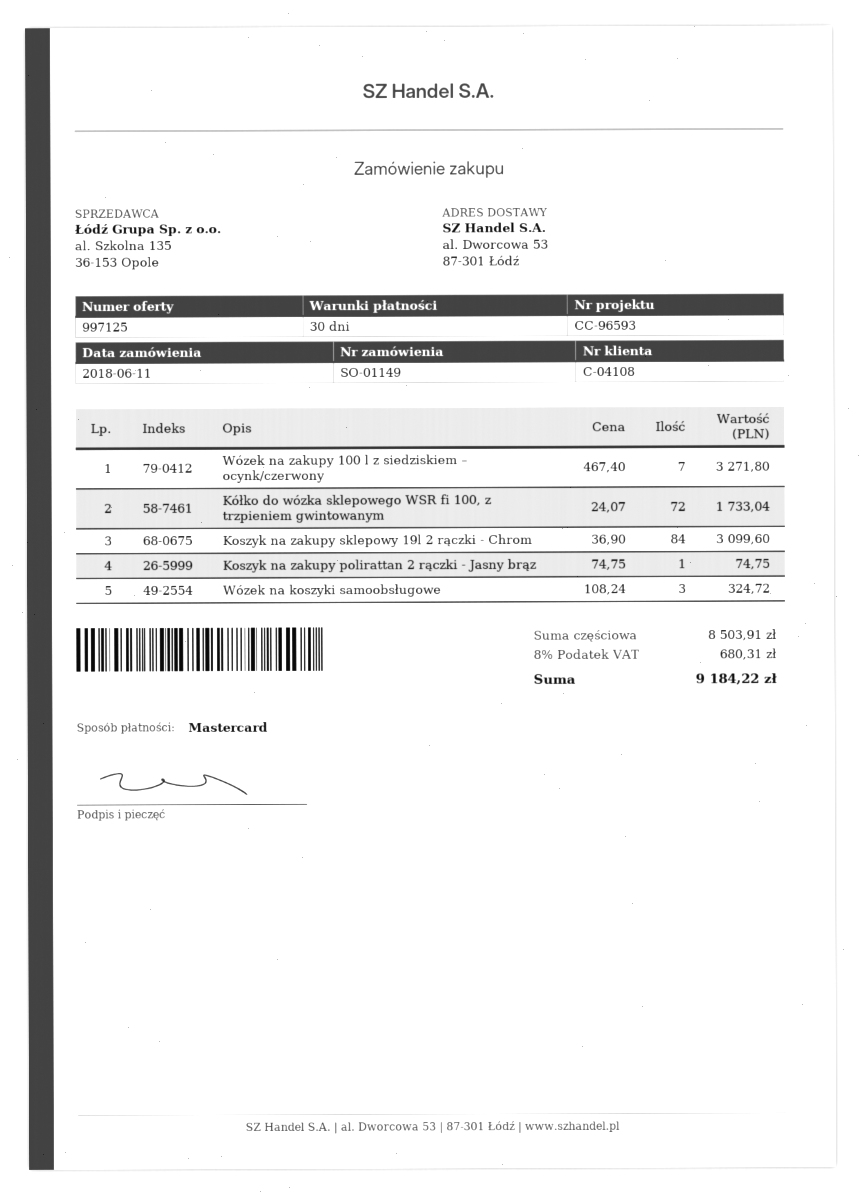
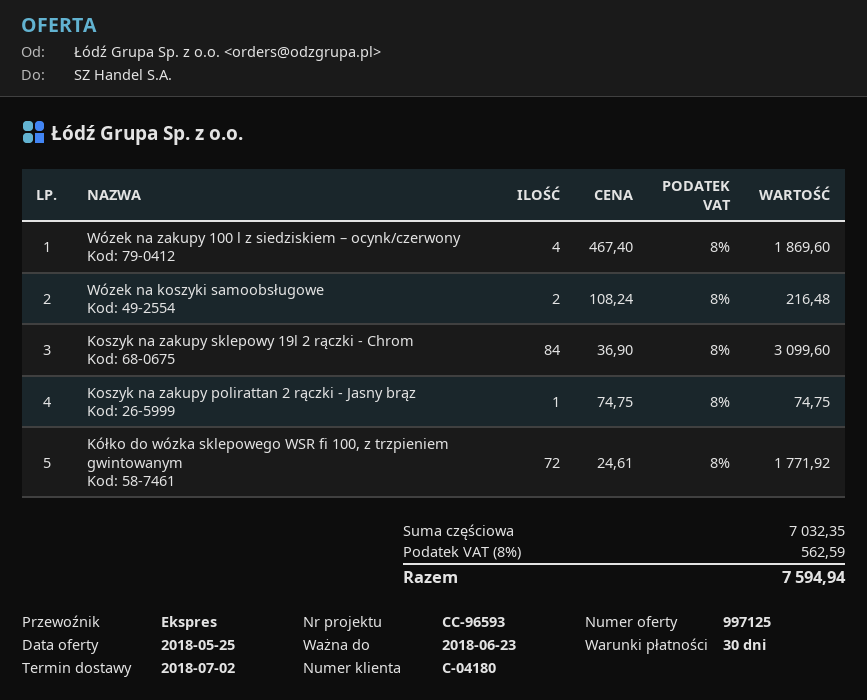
customer number: C-04108 -> C-04180
Wózek na zakupy 100 l z siedziskiem – ocynk/czerwony: 7 x 467.40 = 3271.80 -> 4 x 467.40 = 1869.60
Kółko do wózka sklepowego WSR fi 100, z trzpieniem gwintowanym: 72 x 24.07 = 1733.04 -> 72 x 24.61 = 1771.92
Wózek na koszyki samoobsługowe: 3 x 108.24 = 324.72 -> 2 x 108.24 = 216.48
subtotal: 8503.91 -> 7032.35
tax: 8% = 680.31 -> 8% = 562.59
total: 9184.22 -> 7594.94

